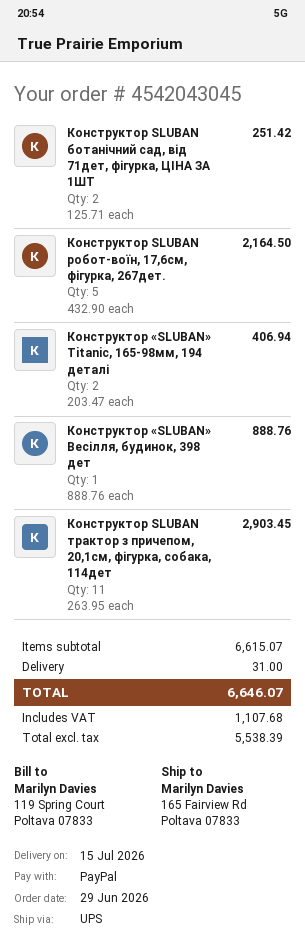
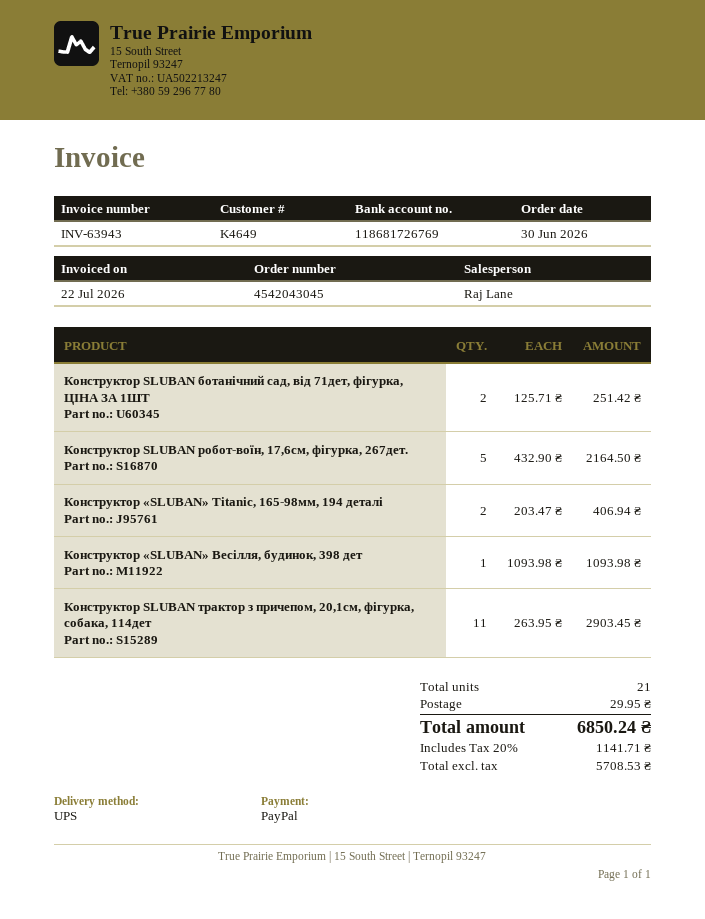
order date: 2026-06-29 -> 2026-06-30
Конструктор «SLUBAN» Весілля, будинок, 398 дет: 1 x 888.76 = 888.76 -> 1 x 1093.98 = 1093.98
shipping: 31.00 -> 29.95
net: 5538.39 -> 5708.53
tax: 1107.68 -> 1141.71
total: 6646.07 -> 6850.24

